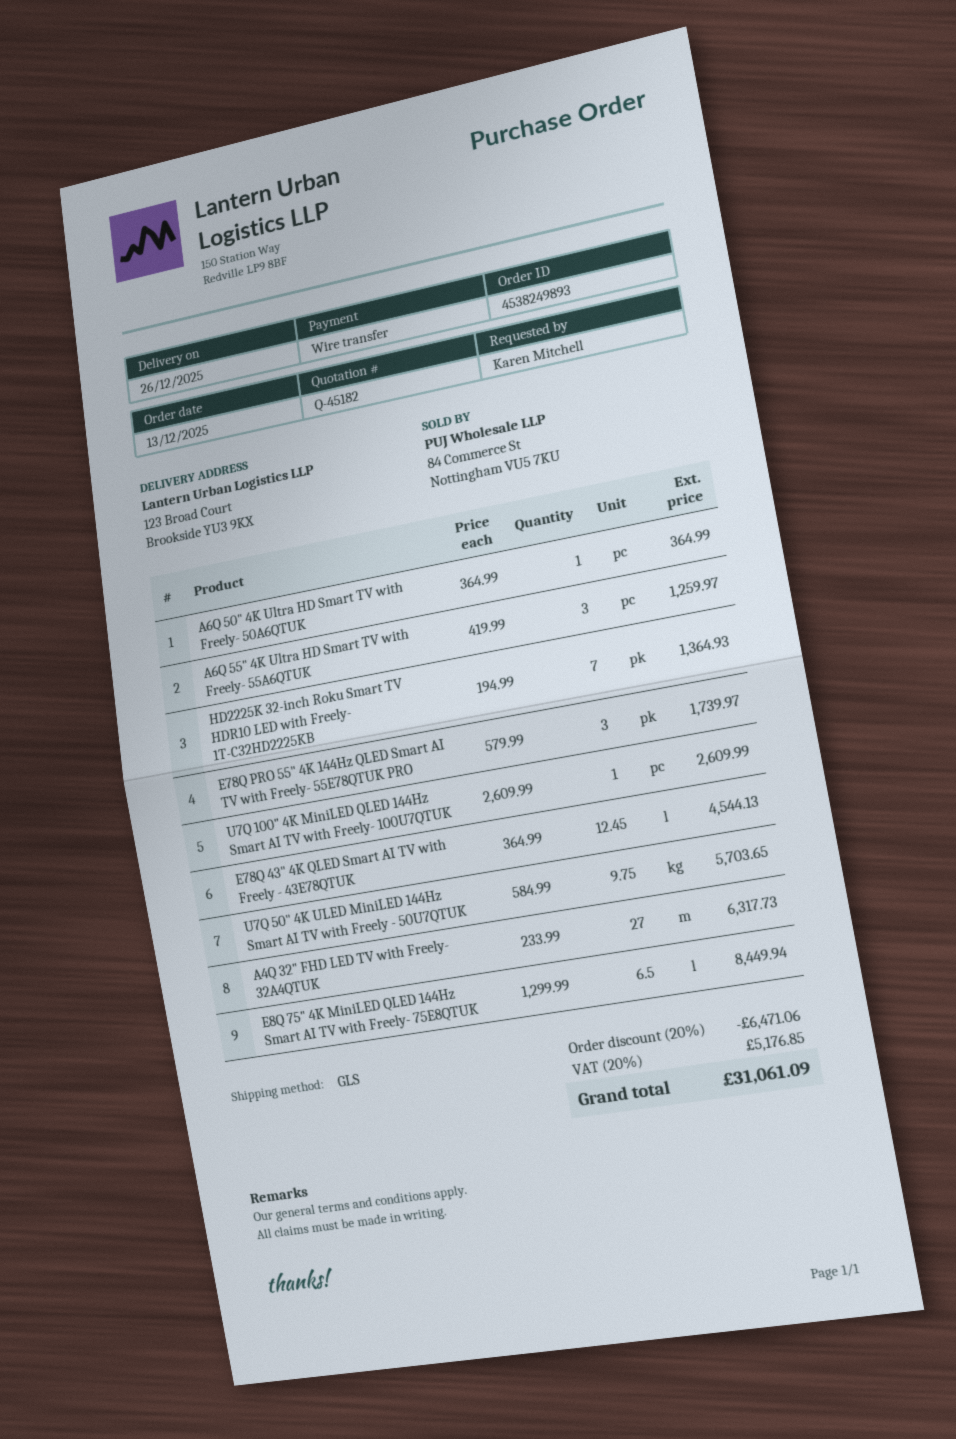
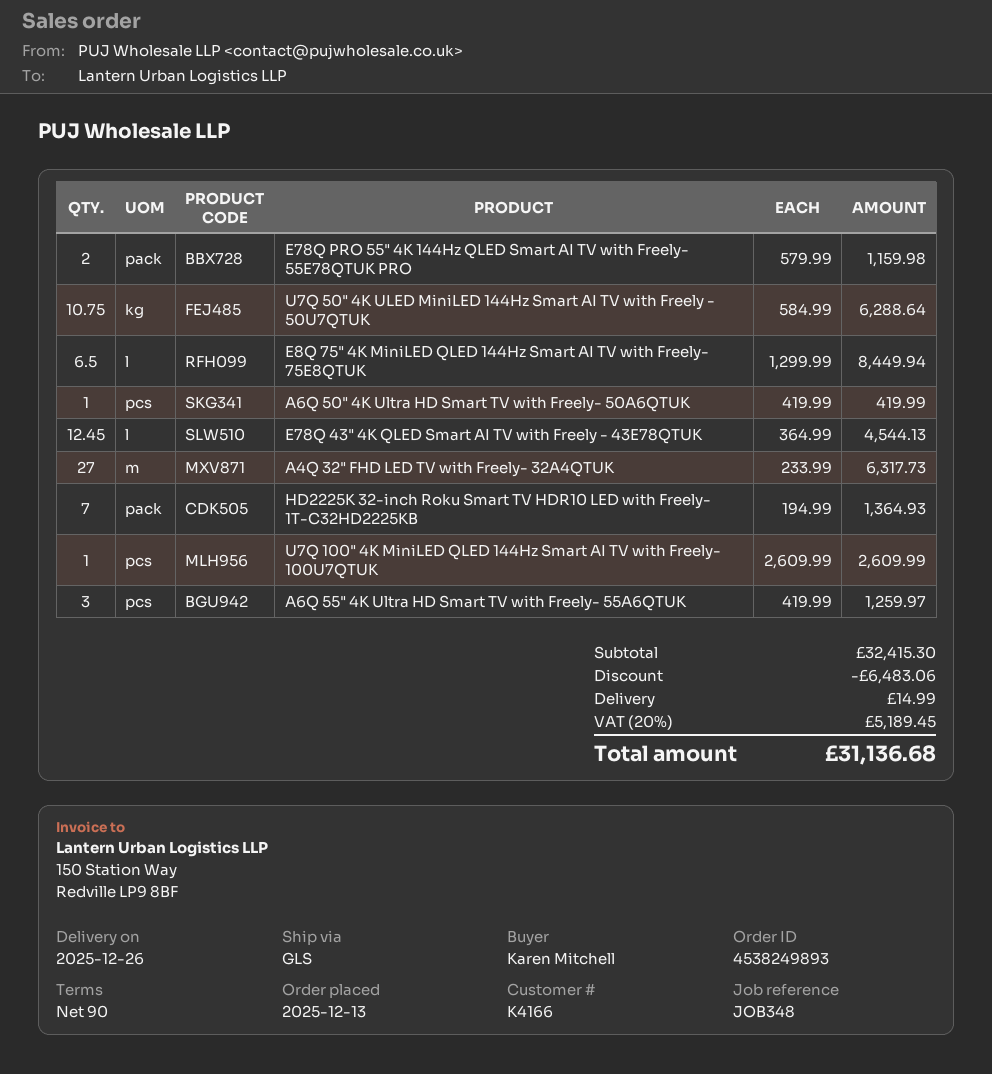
A6Q 50" 4K Ultra HD Smart TV with Freely- 50A6QTUK: 1 x 364.99 = 364.99 -> 1 x 419.99 = 419.99
E78Q PRO 55" 4K 144Hz QLED Smart AI TV with Freely- 55E78QTUK PRO: 3 x 579.99 = 1739.97 -> 2 x 579.99 = 1159.98
U7Q 50" 4K ULED MiniLED 144Hz Smart AI TV with Freely - 50U7QTUK: 9.75 x 584.99 = 5703.65 -> 10.75 x 584.99 = 6288.64
discount: 6471.06 -> 6483.06
shipping: none -> 14.99
tax: 20% = 5176.85 -> 20% = 5189.45
total: 31061.09 -> 31136.68

